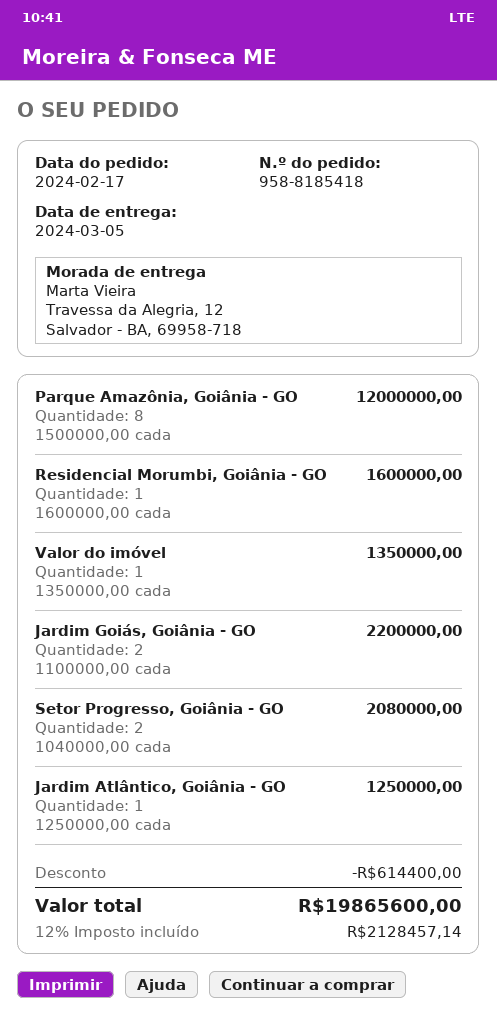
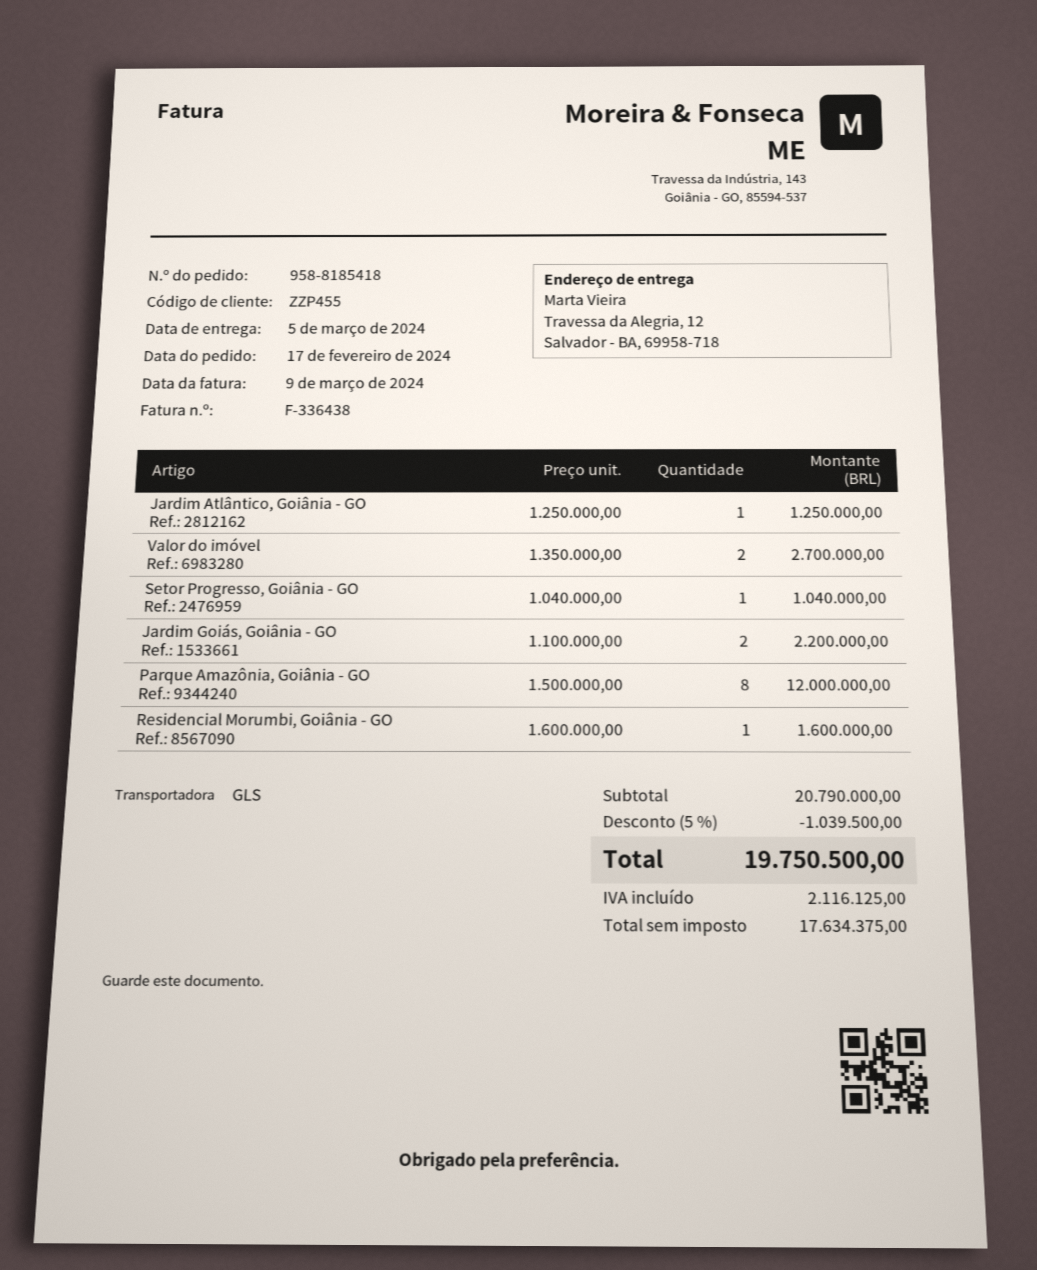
Valor do imóvel: 1 x 1350000.00 = 1350000.00 -> 2 x 1350000.00 = 2700000.00
Setor Progresso, Goiânia - GO: 2 x 1040000.00 = 2080000.00 -> 1 x 1040000.00 = 1040000.00
discount: 614400.00 -> 1039500.00
tax: 2128457.14 -> 2116125.00
total: 19865600.00 -> 19750500.00

